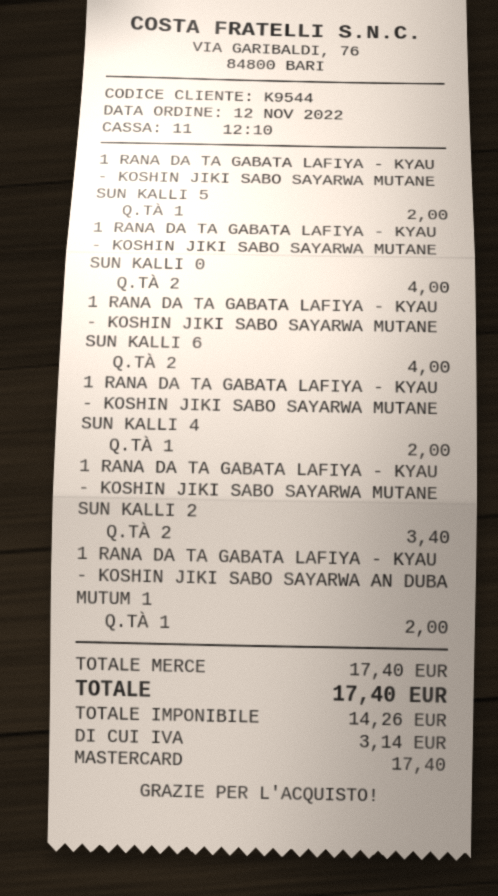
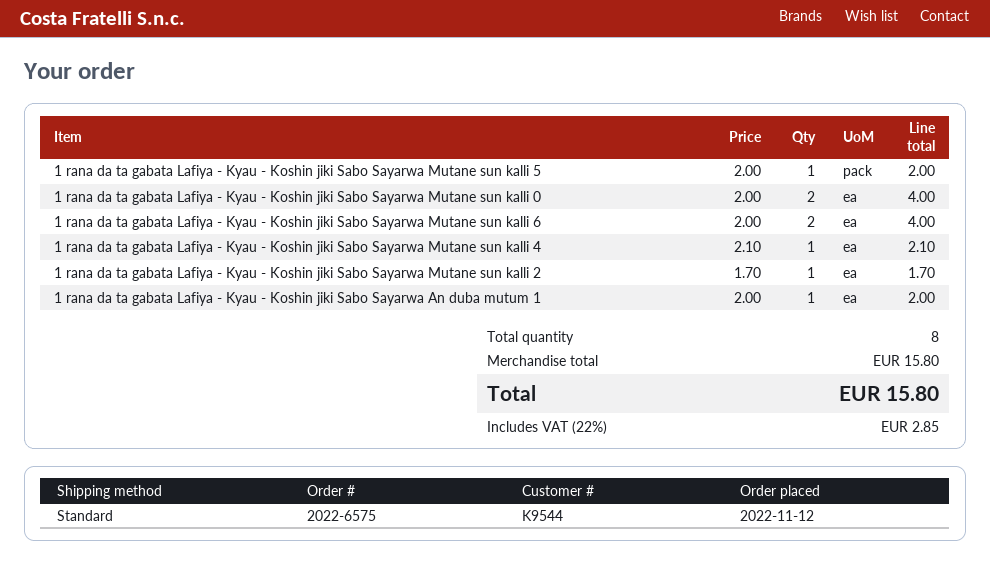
1 RANA DA TA GABATA LAFIYA - KYAU - ƘOSHIN JIKI SABO SAYARWA MUTANE SUN KALLI 4: 1 for 2.00 -> 1 for 2.10
1 RANA DA TA GABATA LAFIYA - KYAU - ƘOSHIN JIKI SABO SAYARWA MUTANE SUN KALLI 2: 2 for 3.40 -> 1 for 1.70
subtotal: 17.40 -> 15.80
tax: 3.14 -> 2.85
total: 17.40 -> 15.80

